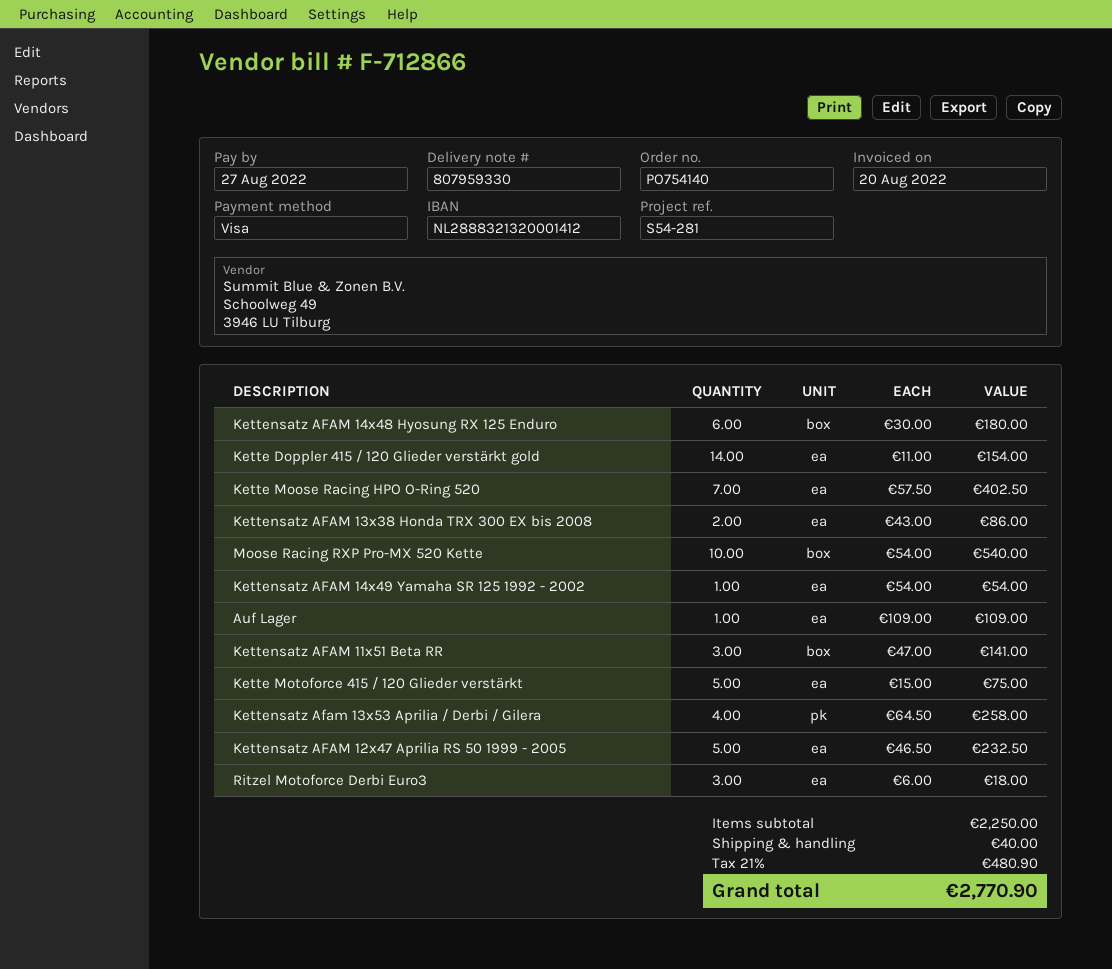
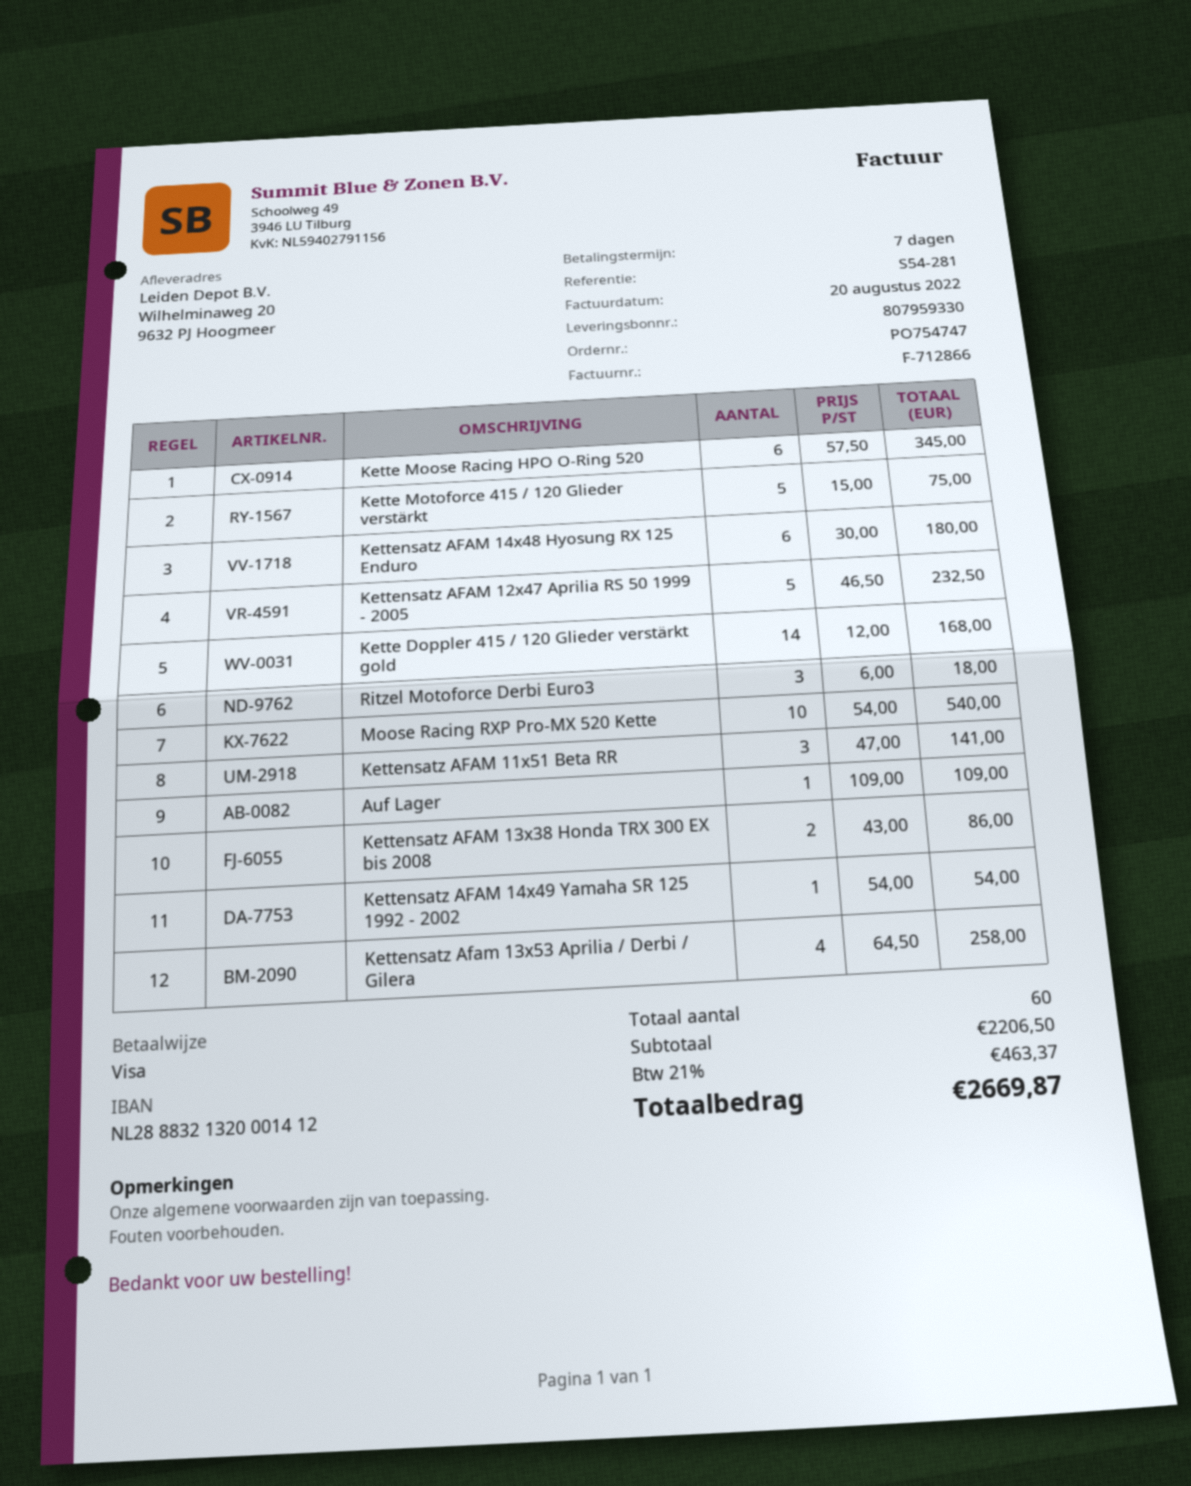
order number: PO754140 -> PO754747
Kette Doppler 415 / 120 Glieder verstärkt gold: 14 x 11.00 = 154.00 -> 14 x 12.00 = 168.00
Kette Moose Racing HPO O-Ring 520: 7 x 57.50 = 402.50 -> 6 x 57.50 = 345.00
subtotal: 2250.00 -> 2206.50
shipping: 40.00 -> none
tax: 21% = 480.90 -> 21% = 463.37
total: 2770.90 -> 2669.87

